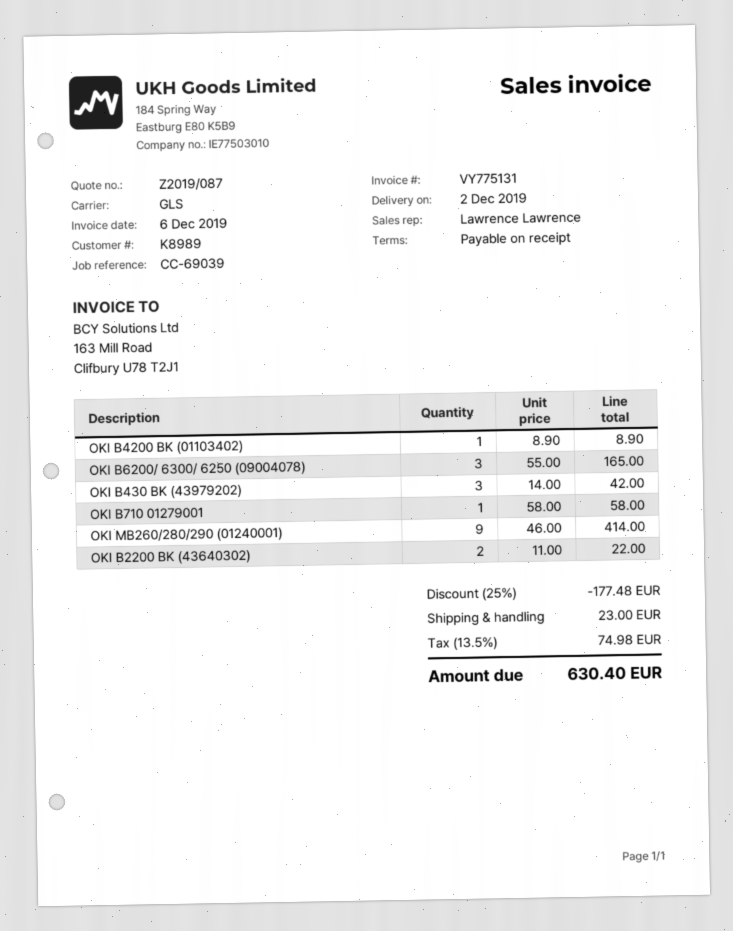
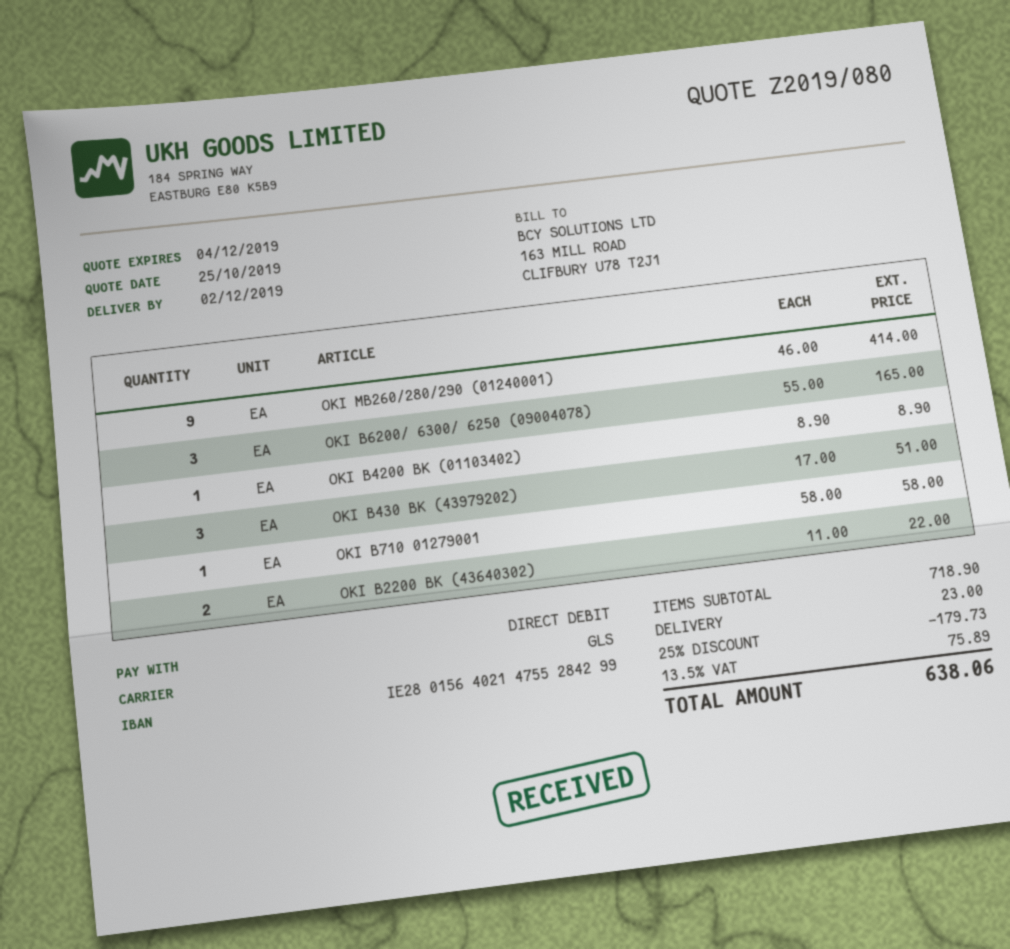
quote number: Z2019/087 -> Z2019/080
OKI B430 BK (43979202): 3 x 14.00 = 42.00 -> 3 x 17.00 = 51.00
discount: 25% = 177.48 -> 25% = 179.73
tax: 13.5% = 74.98 -> 13.5% = 75.89
total: 630.40 -> 638.06

